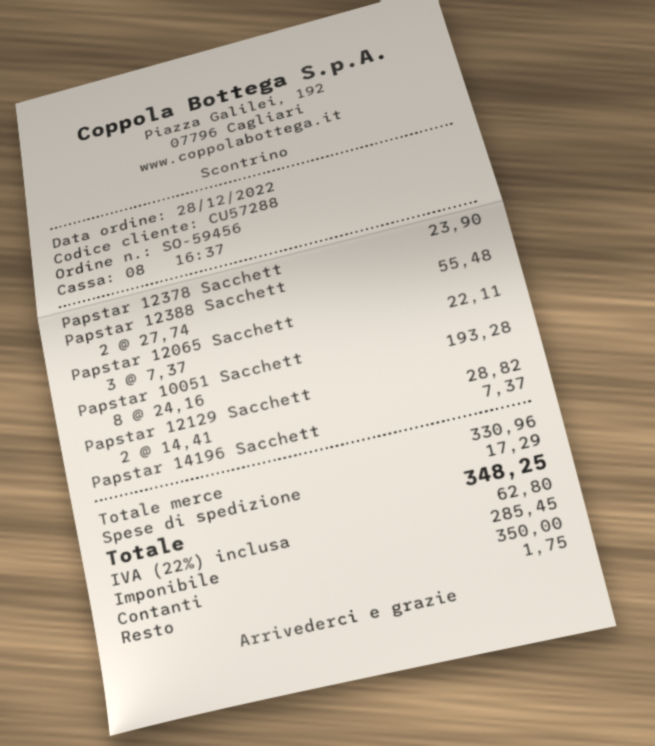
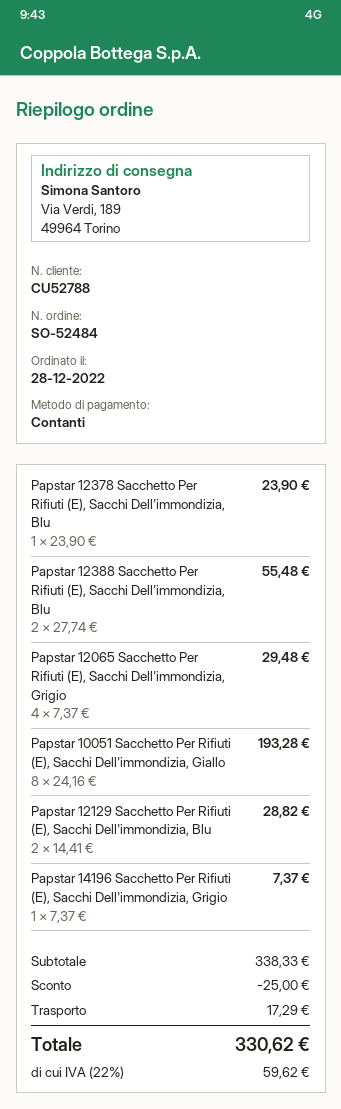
order number: SO-59456 -> SO-52484
customer number: CU57288 -> CU52788
Papstar 12065 Sacchett: 3 x 7.37 = 22.11 -> 4 x 7.37 = 29.48
subtotal: 330.96 -> 338.33
discount: none -> 25.00
tax: 22% = 62.80 -> 22% = 59.62
total: 348.25 -> 330.62

